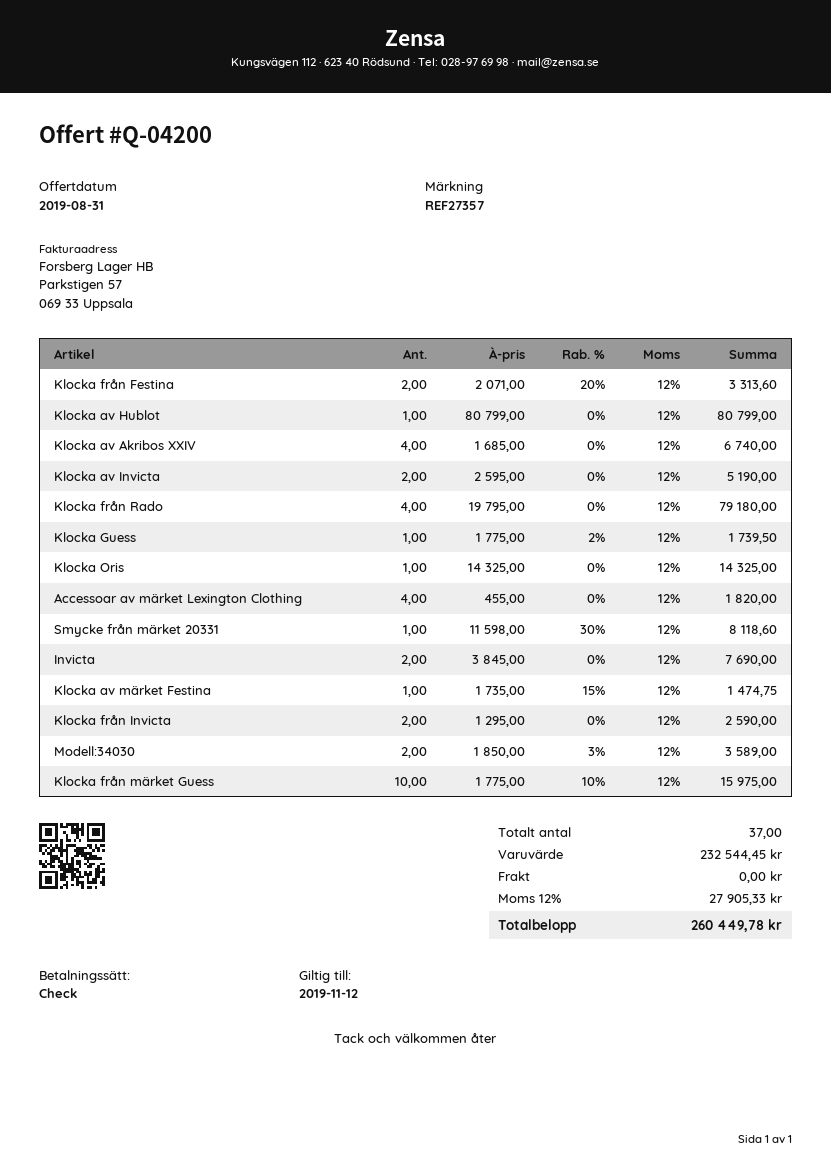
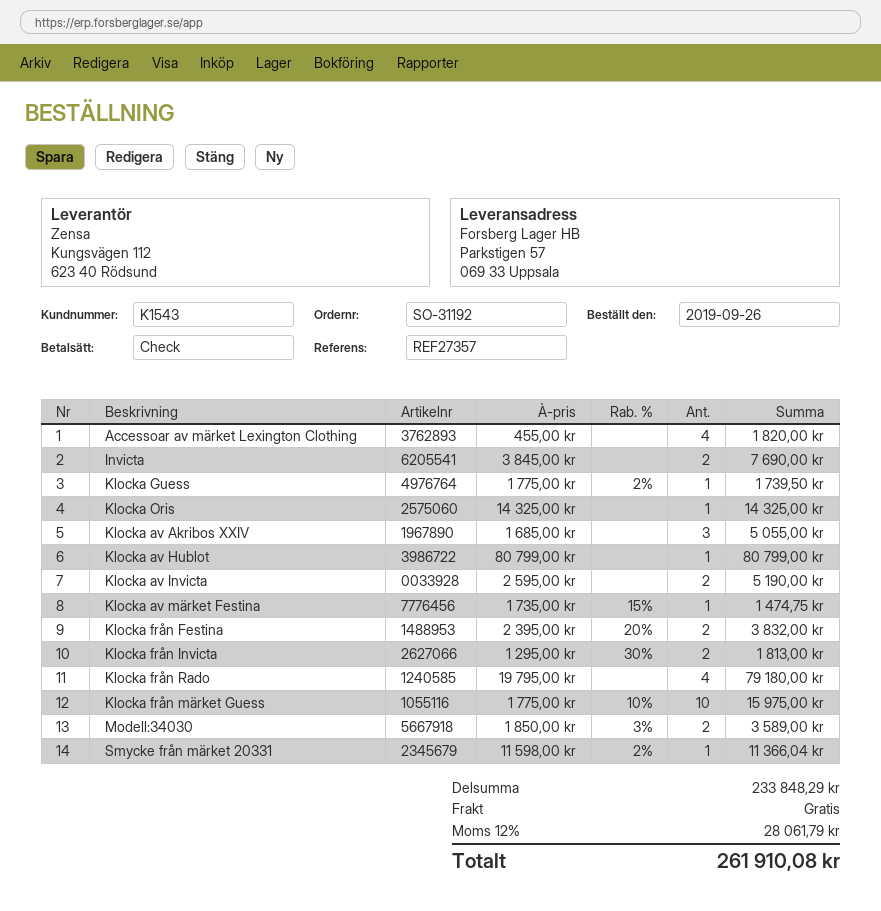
Klocka från Festina: 2 x 2071.00 - 20% = 3313.60 -> 2 x 2395.00 - 20% = 3832.00
Klocka av Akribos XXIV: 4 x 1685.00 = 6740.00 -> 3 x 1685.00 = 5055.00
Smycke från märket 20331: 1 x 11598.00 - 30% = 8118.60 -> 1 x 11598.00 - 2% = 11366.04
Klocka från Invicta: 2 x 1295.00 = 2590.00 -> 2 x 1295.00 - 30% = 1813.00
subtotal: 232544.45 -> 233848.29
tax: 12% = 27905.33 -> 12% = 28061.79
total: 260449.78 -> 261910.08

